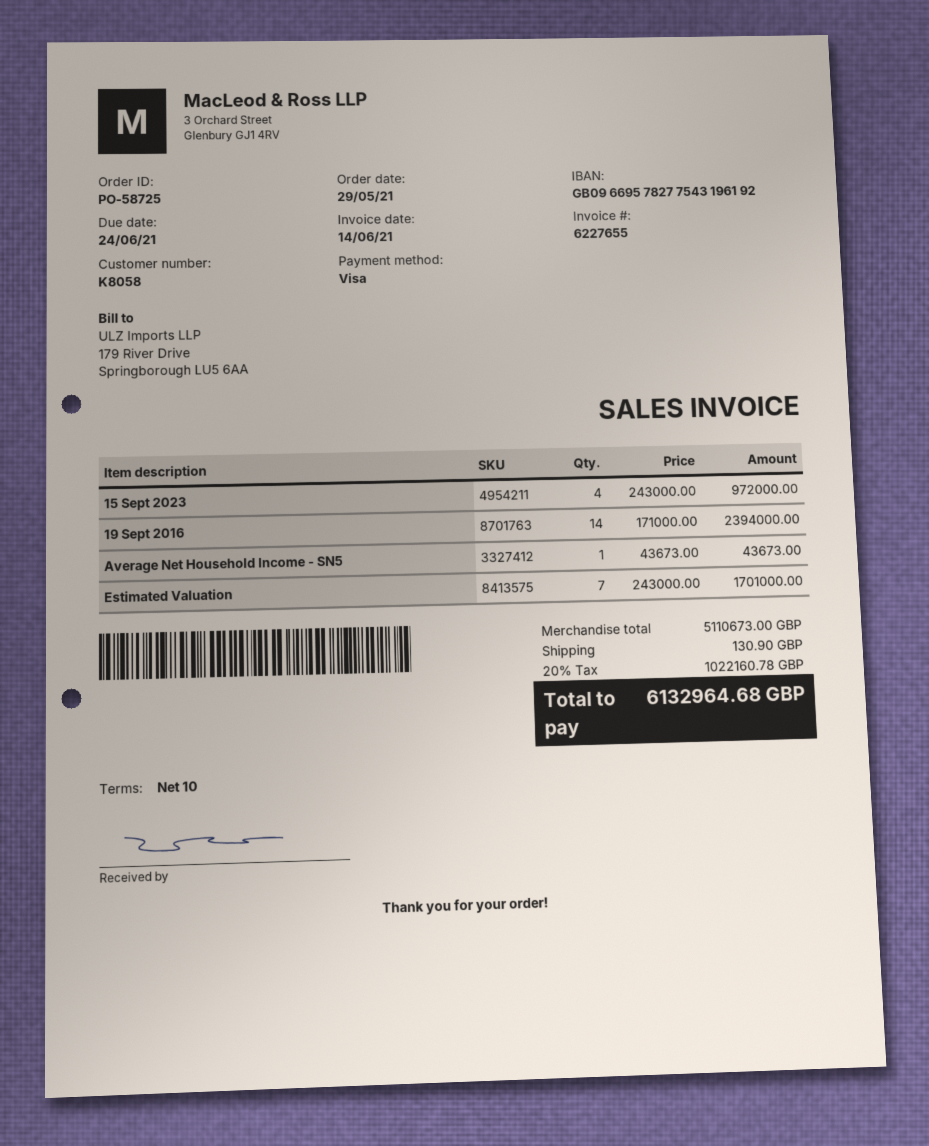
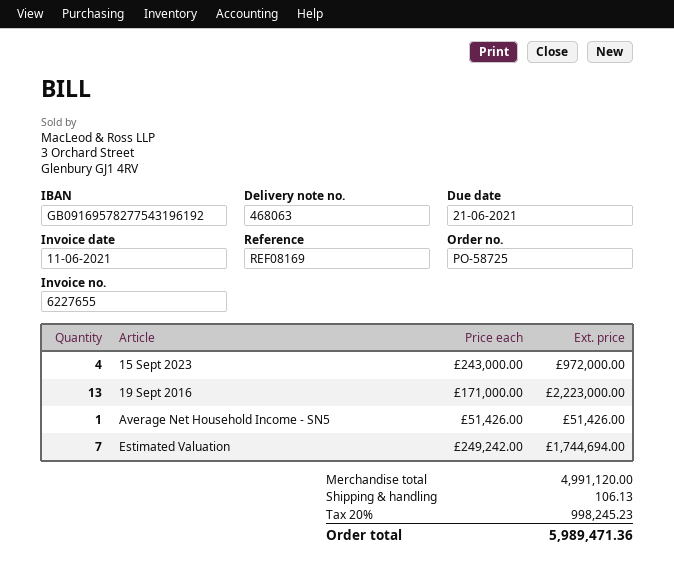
invoice date: 2021-06-14 -> 2021-06-11
due date: 2021-06-24 -> 2021-06-21
bank account: GB09669578277543196192 -> GB09169578277543196192
19 Sept 2016: 14 x 171000.00 = 2394000.00 -> 13 x 171000.00 = 2223000.00
Average Net Household Income - SN5: 1 x 43673.00 = 43673.00 -> 1 x 51426.00 = 51426.00
Estimated Valuation: 7 x 243000.00 = 1701000.00 -> 7 x 249242.00 = 1744694.00
subtotal: 5110673.00 -> 4991120.00
shipping: 130.90 -> 106.13
tax: 20% = 1022160.78 -> 20% = 998245.23
total: 6132964.68 -> 5989471.36

